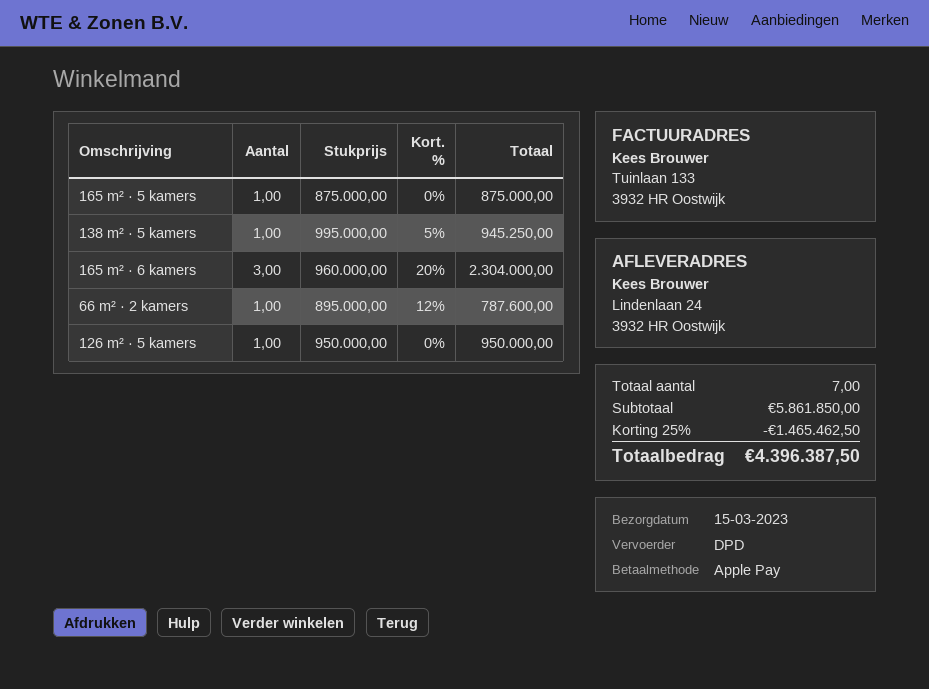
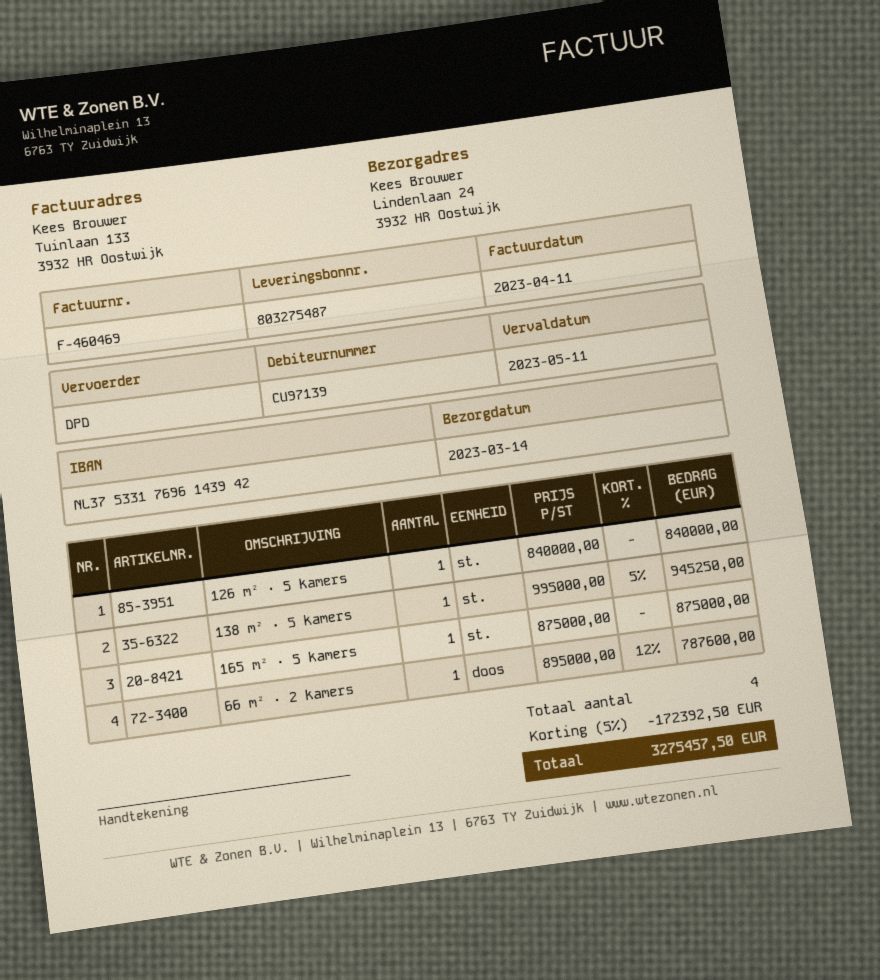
delivery date: 2023-03-15 -> 2023-03-14
165 m² · 6 kamers: 3 x 960000.00 - 20% = 2304000.00 -> none
126 m² · 5 kamers: 1 x 950000.00 = 950000.00 -> 1 x 840000.00 = 840000.00
total quantity: 7 -> 4
discount: 25% = 1465462.50 -> 5% = 172392.50
total: 4396387.50 -> 3275457.50

